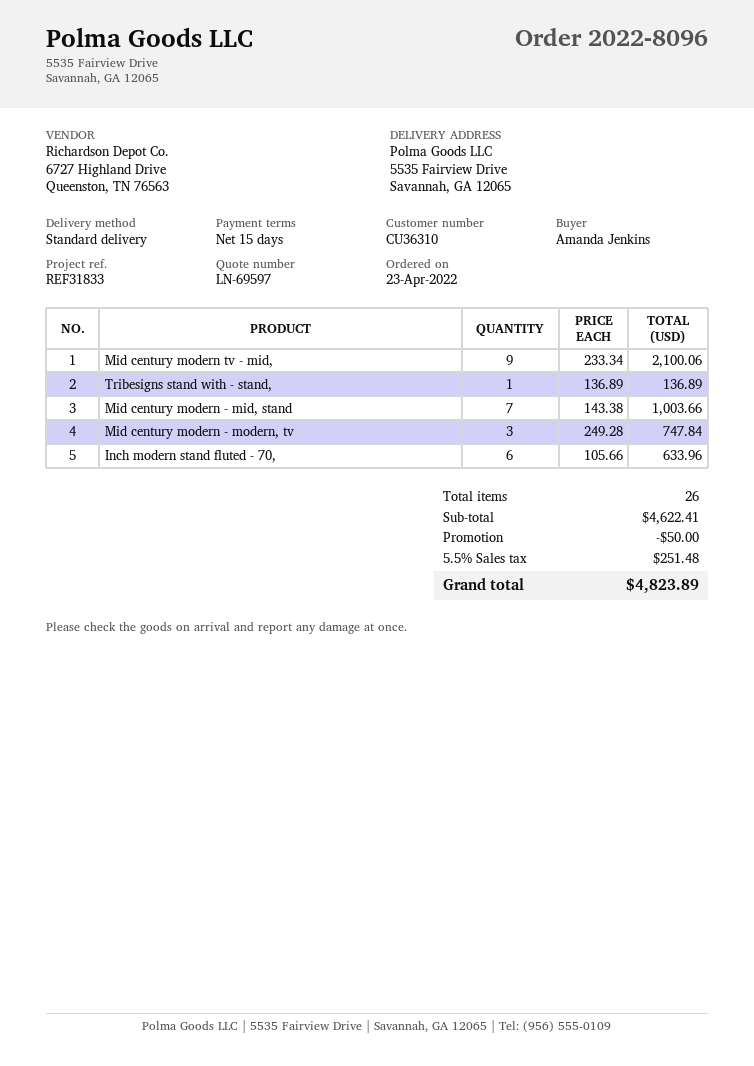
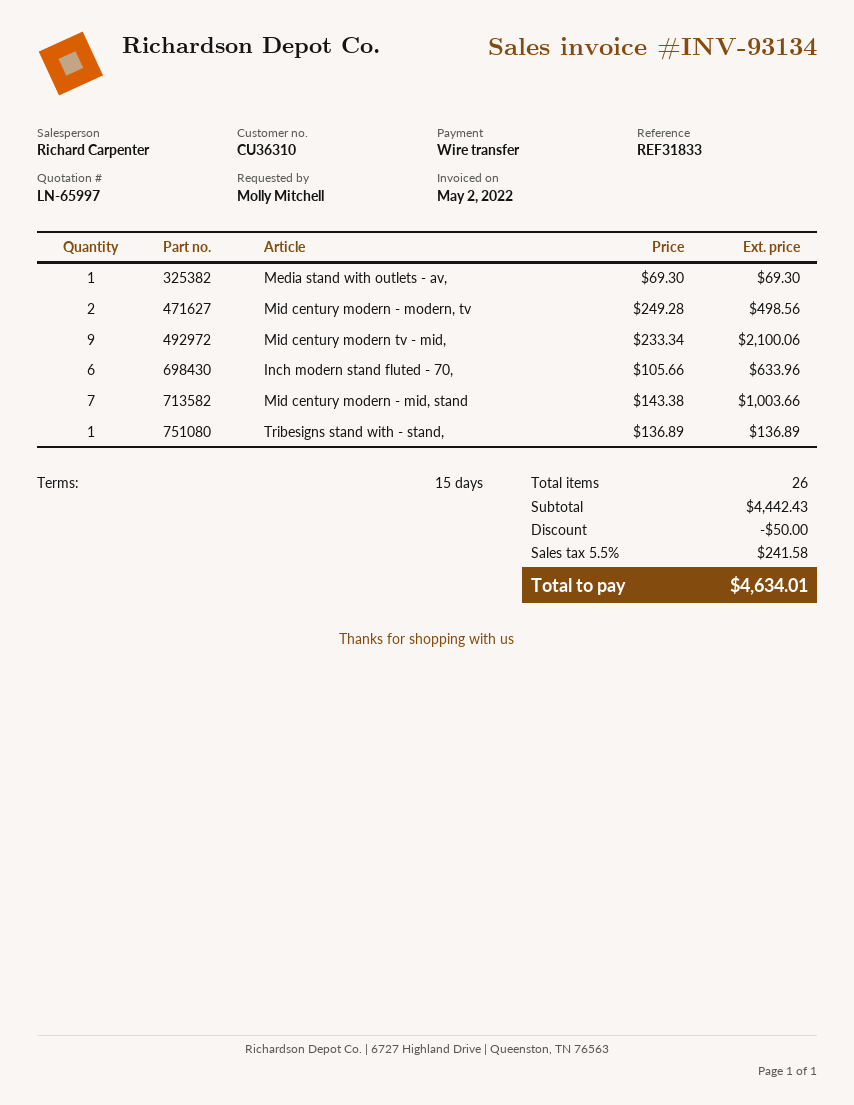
quote number: LN-69597 -> LN-65997
ordered by: Amanda Jenkins -> Molly Mitchell
Mid century modern - modern, tv: 3 x 249.28 = 747.84 -> 2 x 249.28 = 498.56
Media stand with outlets - av,: none -> 1 x 69.30 = 69.30
subtotal: 4622.41 -> 4442.43
tax: 5.5% = 251.48 -> 5.5% = 241.58
total: 4823.89 -> 4634.01

